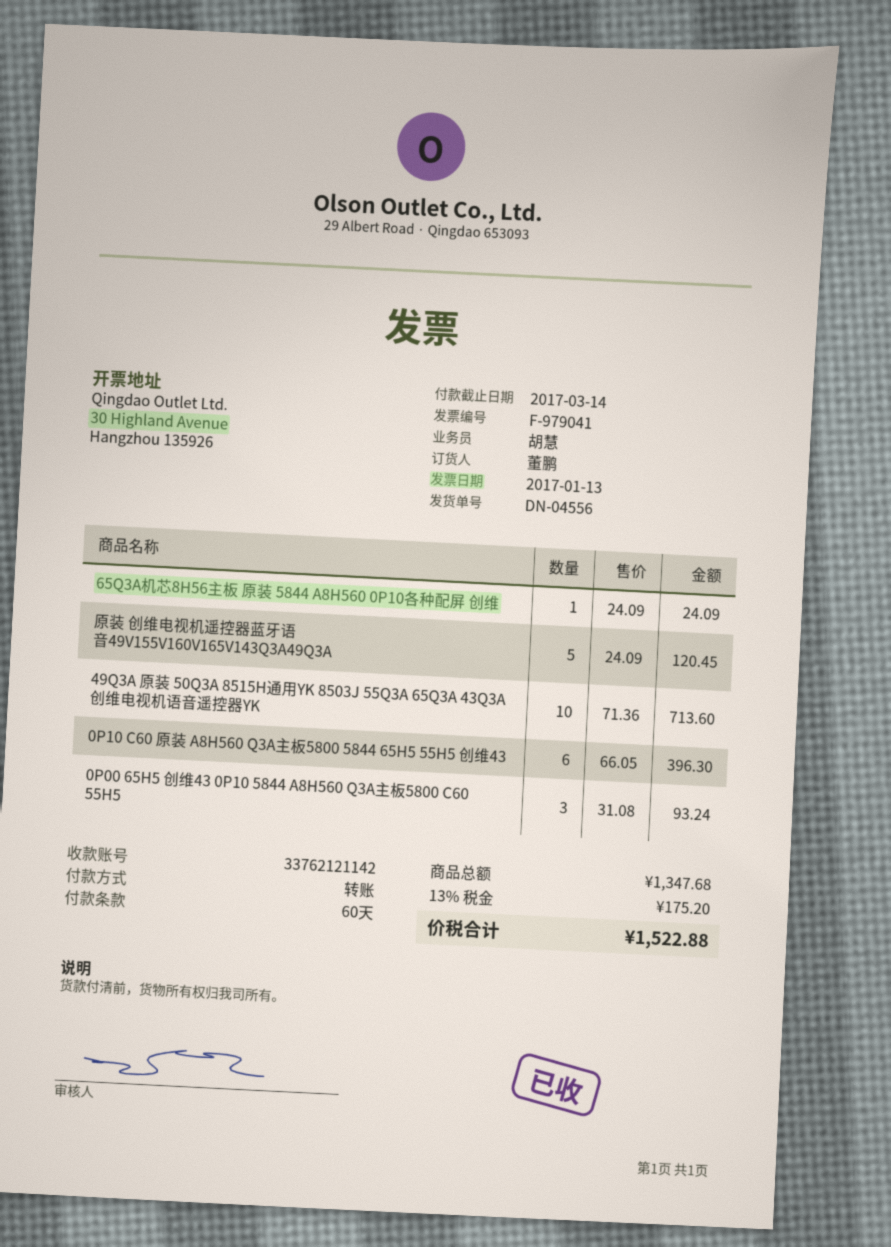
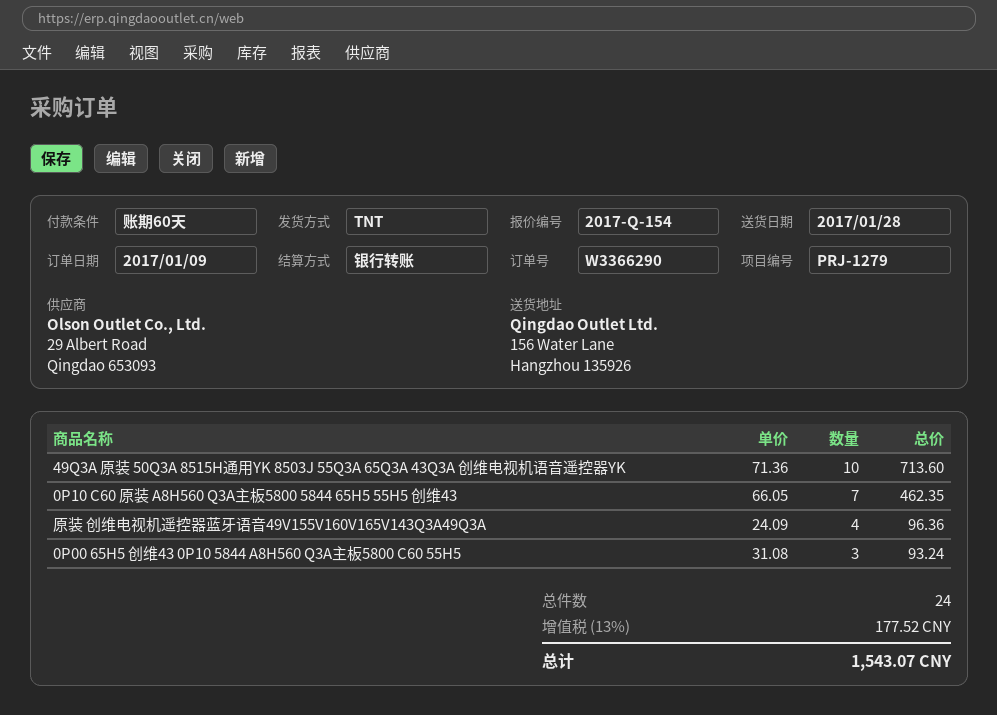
65Q3A机芯8H56主板 原装 5844 A8H560 0P10各种配屏 创维: 1 x 24.09 = 24.09 -> none
原装 创维电视机遥控器蓝牙语音49V155V160V165V143Q3A49Q3A: 5 x 24.09 = 120.45 -> 4 x 24.09 = 96.36
0P10 C60 原装 A8H560 Q3A主板5800 5844 65H5 55H5 创维43: 6 x 66.05 = 396.30 -> 7 x 66.05 = 462.35
tax: 13% = 175.20 -> 13% = 177.52
total: 1522.88 -> 1543.07

